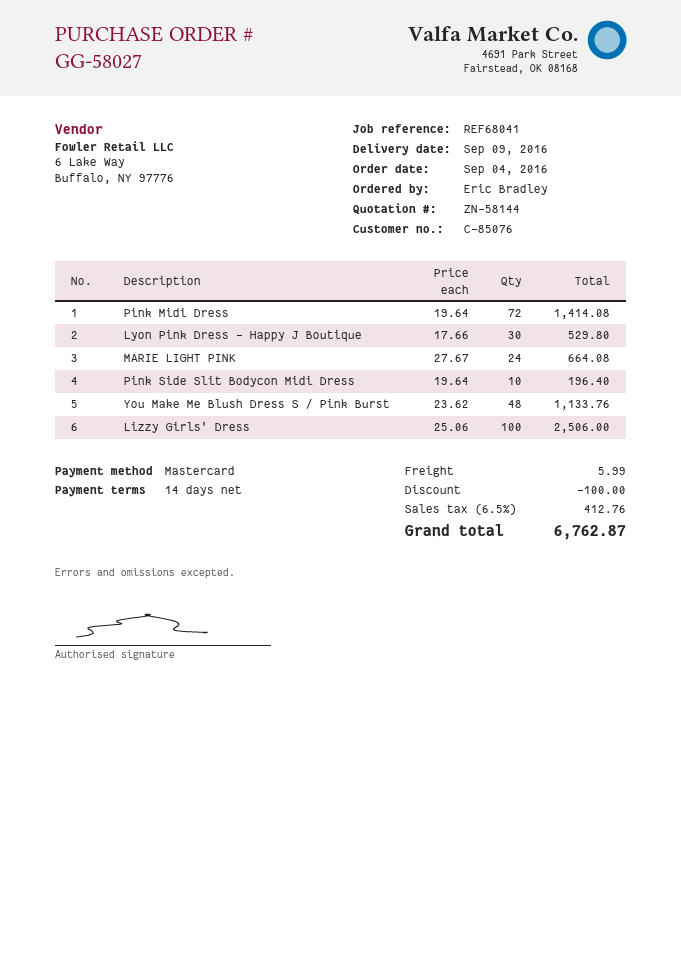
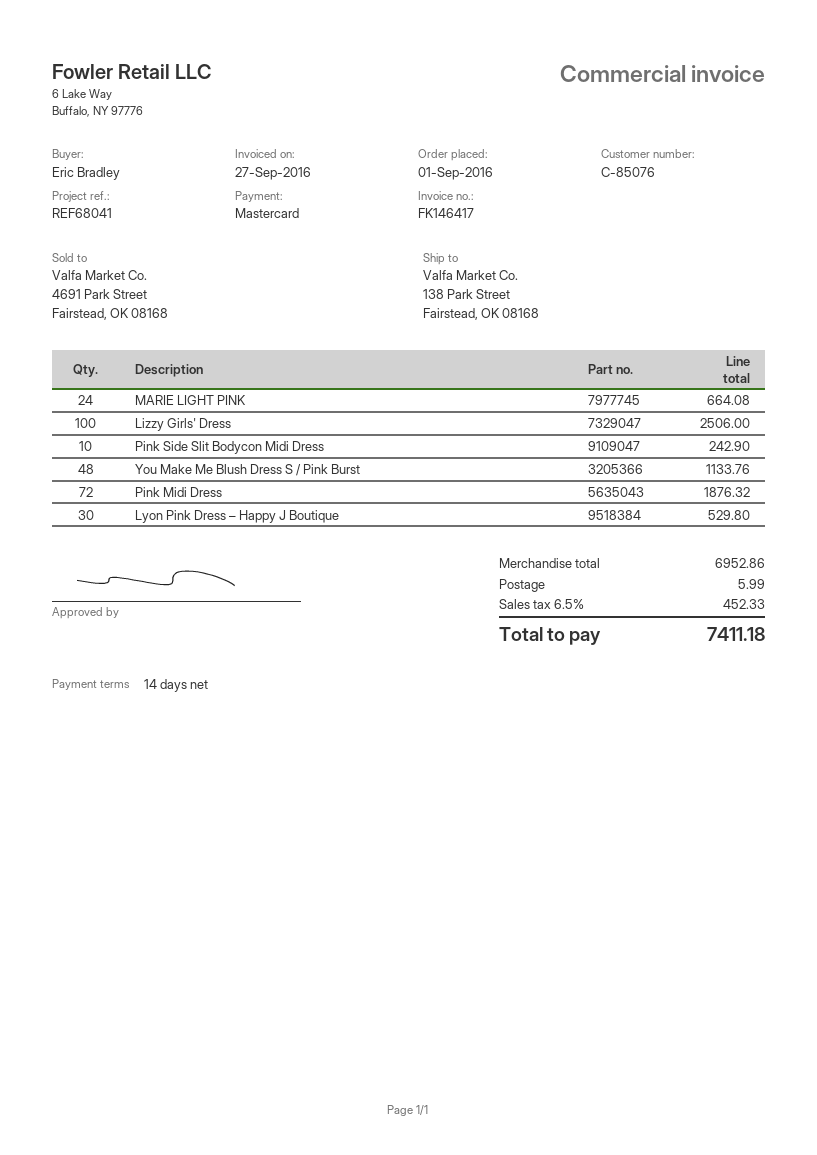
order date: 2016-09-04 -> 2016-09-01
Pink Midi Dress: 72 for 1414.08 -> 72 for 1876.32
Pink Side Slit Bodycon Midi Dress: 10 for 196.40 -> 10 for 242.90
discount: 100.00 -> none
tax: 6.5% = 412.76 -> 6.5% = 452.33
total: 6762.87 -> 7411.18

